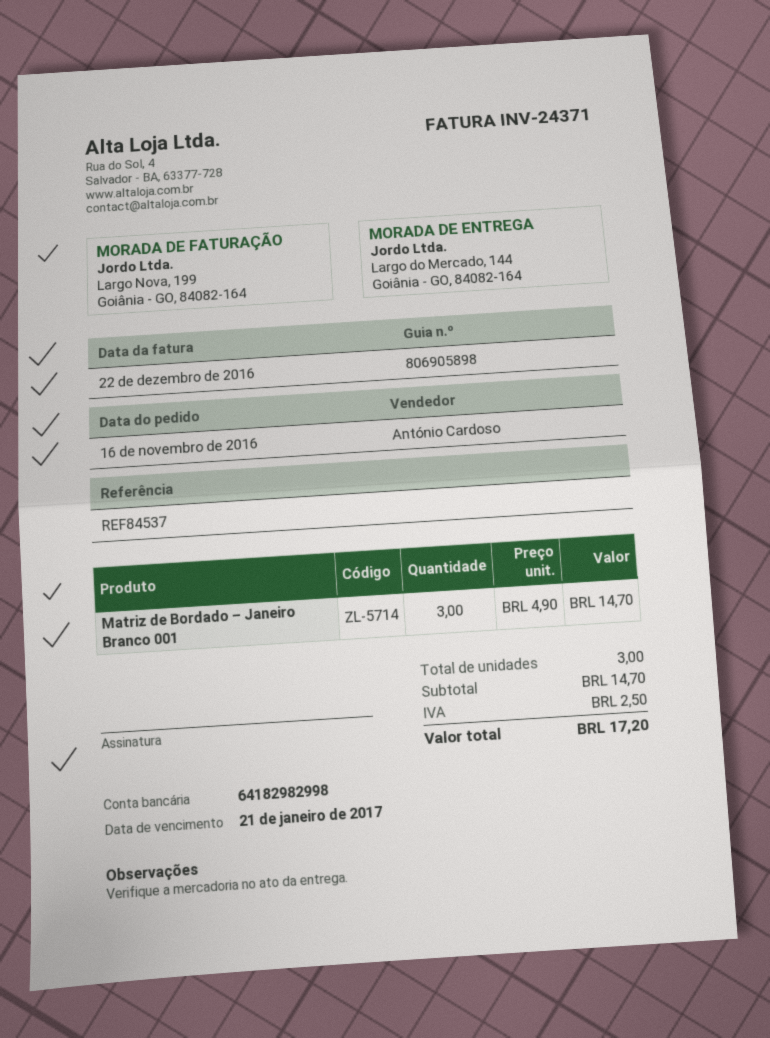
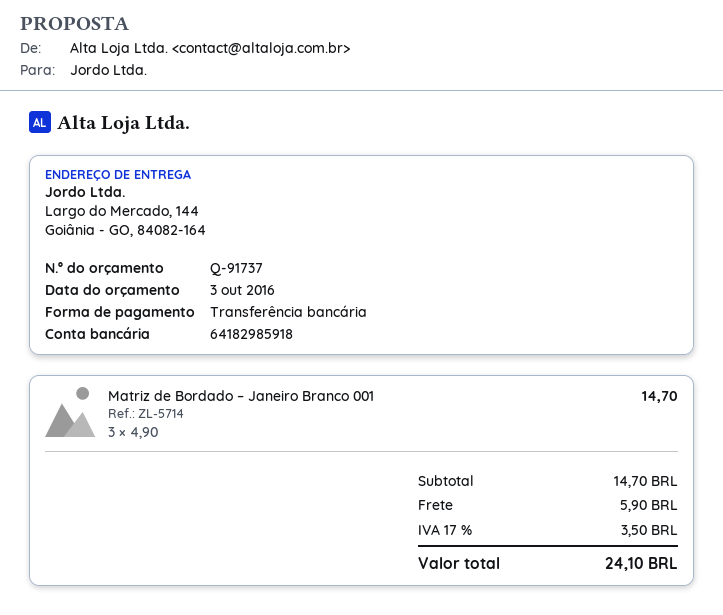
bank account: 64182982998 -> 64182985918
shipping: none -> 5.90
tax: 2.50 -> 3.50
total: 17.20 -> 24.10

